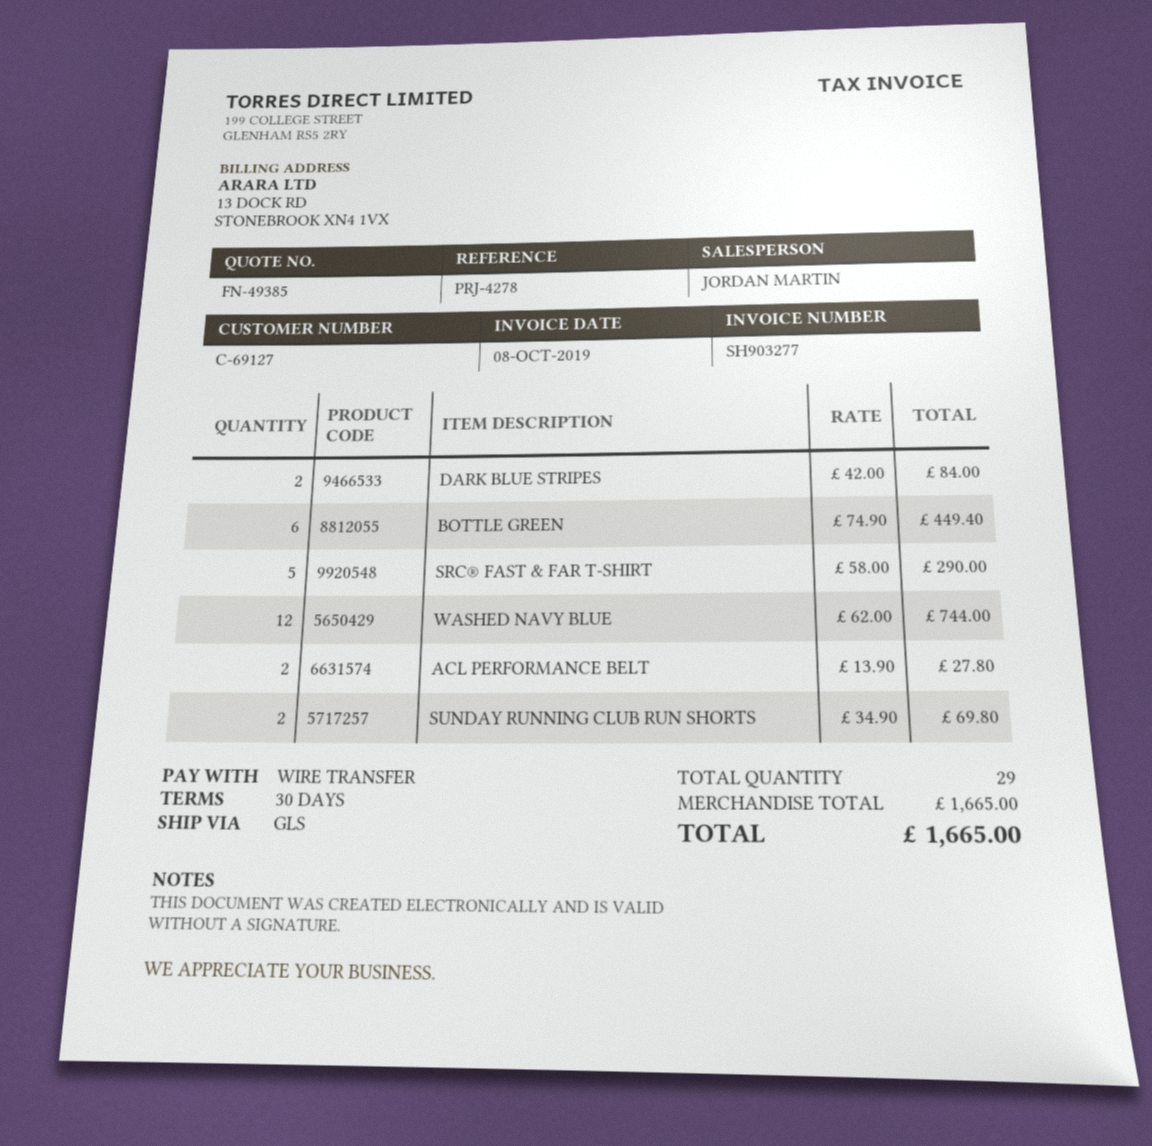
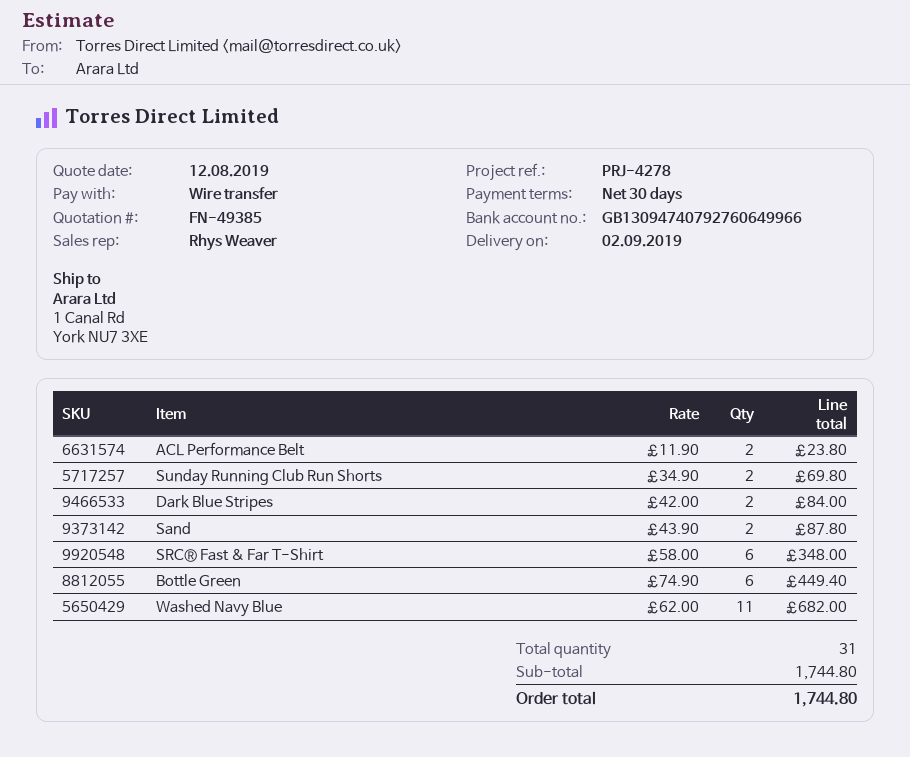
sales rep: JORDAN MARTIN -> Rhys Weaver
SRC® FAST & FAR T-SHIRT: 5 x 58.00 = 290.00 -> 6 x 58.00 = 348.00
WASHED NAVY BLUE: 12 x 62.00 = 744.00 -> 11 x 62.00 = 682.00
ACL PERFORMANCE BELT: 2 x 13.90 = 27.80 -> 2 x 11.90 = 23.80
Sand: none -> 2 x 43.90 = 87.80
total quantity: 29 -> 31
subtotal: 1665.00 -> 1744.80
total: 1665.00 -> 1744.80

